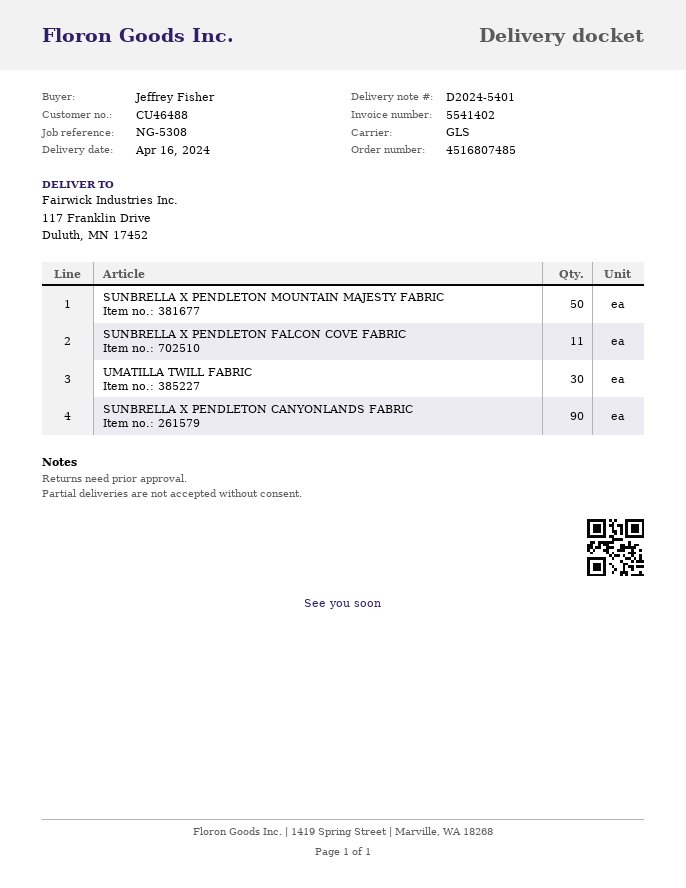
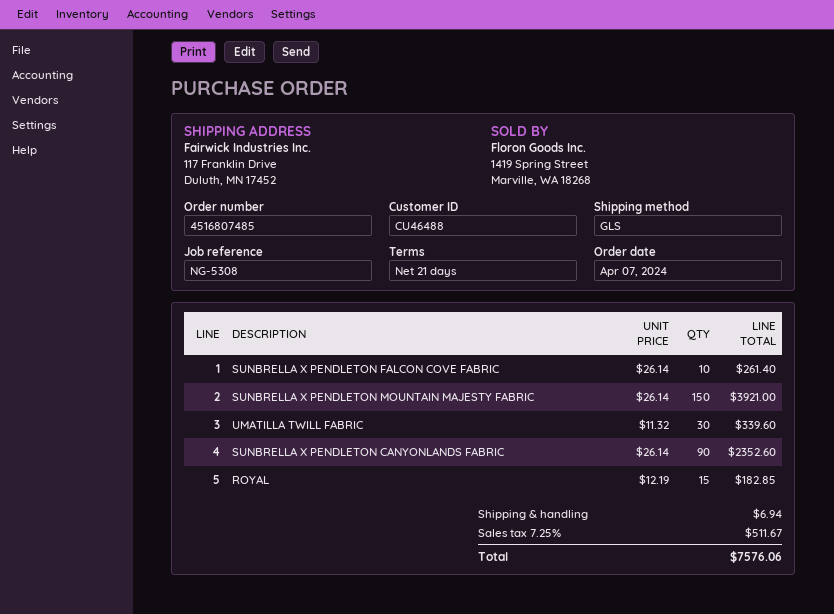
SUNBRELLA X PENDLETON MOUNTAIN MAJESTY FABRIC: 50 -> 150
SUNBRELLA X PENDLETON FALCON COVE FABRIC: 11 -> 10
ROYAL: none -> 15

